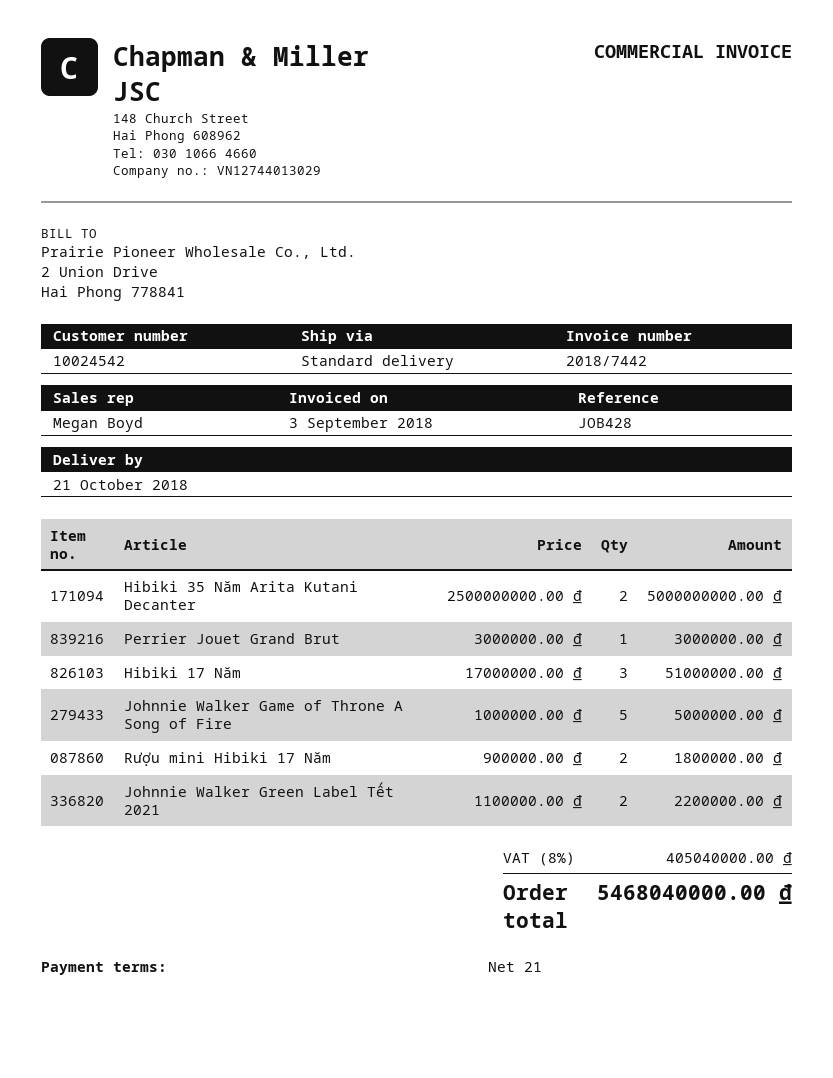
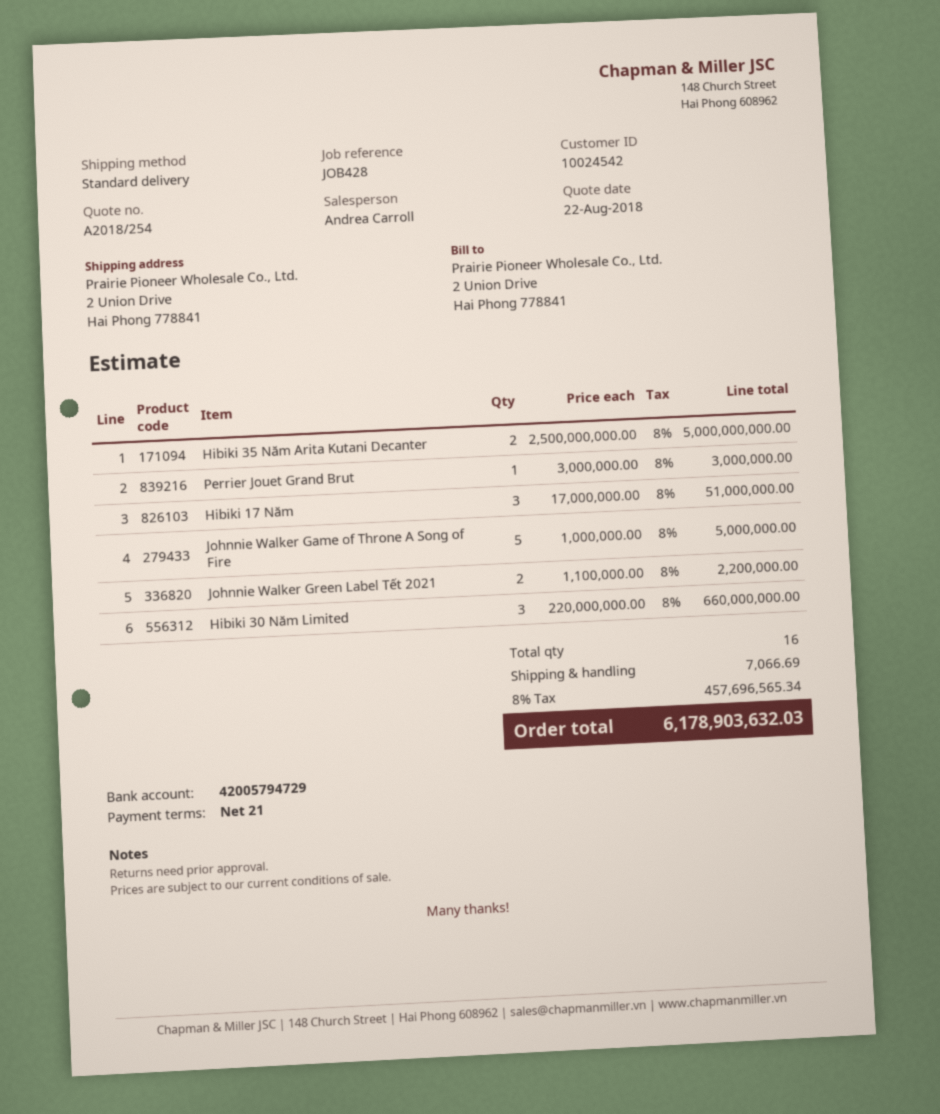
sales rep: Megan Boyd -> Andrea Carroll
Rượu mini Hibiki 17 Năm: 2 x 900000.00 = 1800000.00 -> none
Hibiki 30 Năm Limited: none -> 3 x 220000000.00 = 660000000.00
shipping: none -> 7066.69
tax: 8% = 405040000.00 -> 8% = 457696565.34
total: 5468040000.00 -> 6178903632.03

